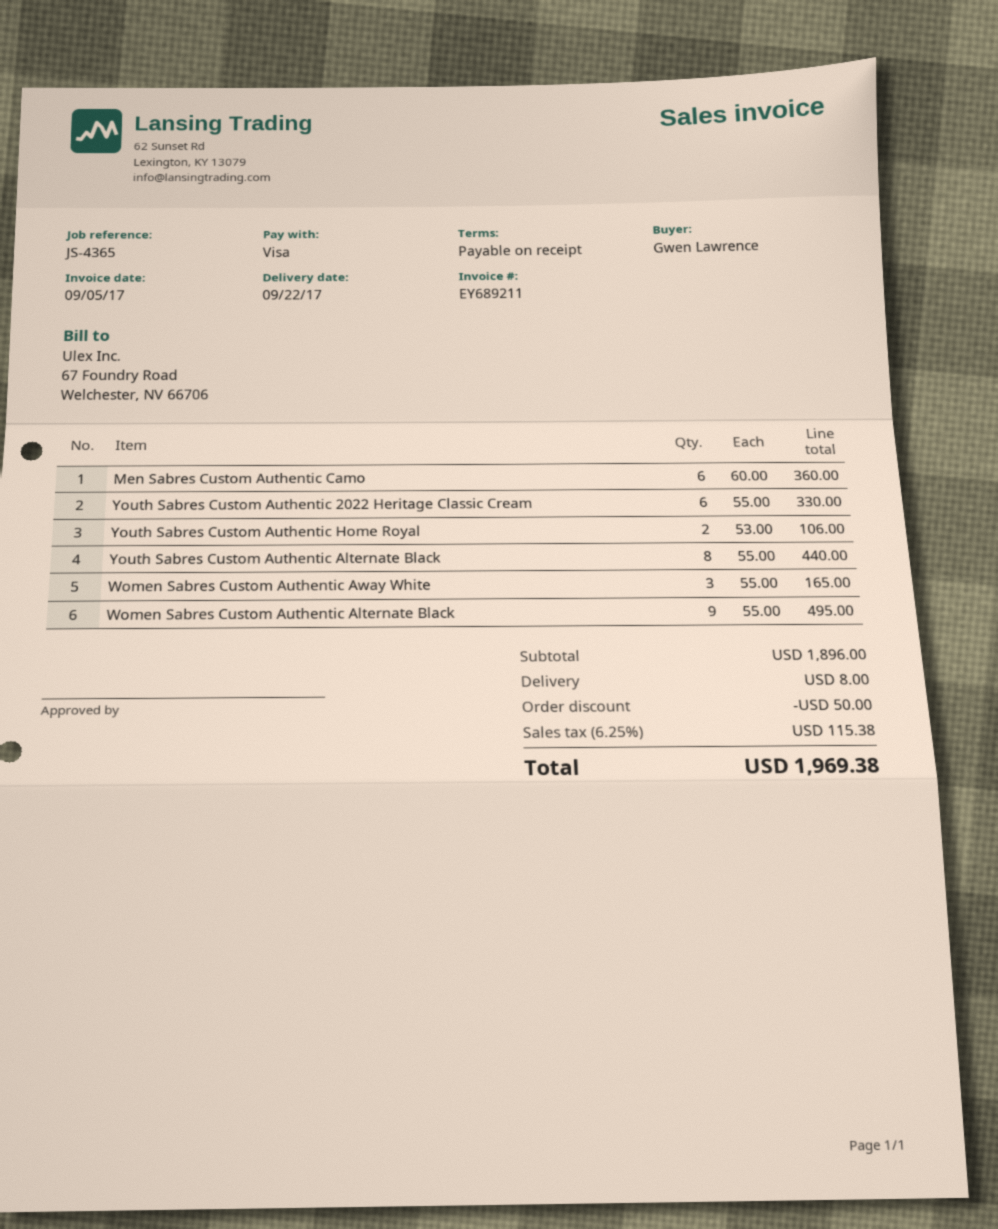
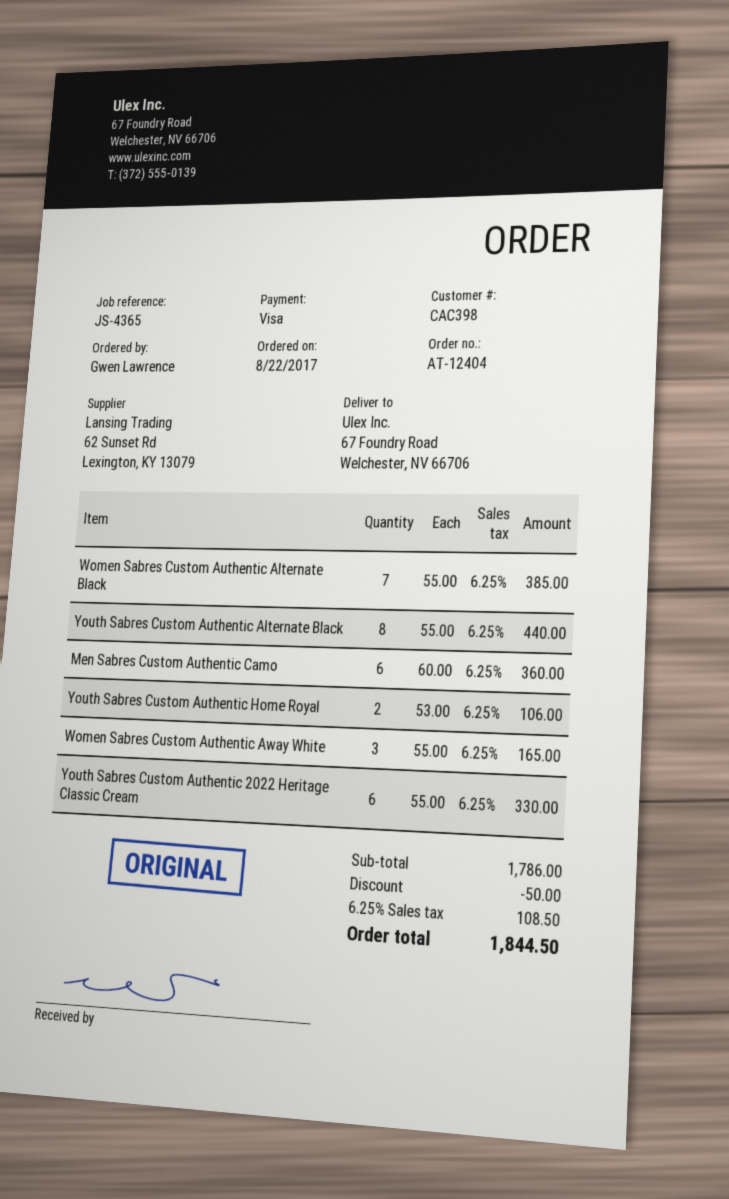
Women Sabres Custom Authentic Alternate Black: 9 x 55.00 = 495.00 -> 7 x 55.00 = 385.00
subtotal: 1896.00 -> 1786.00
shipping: 8.00 -> none
tax: 6.25% = 115.38 -> 6.25% = 108.50
total: 1969.38 -> 1844.50

